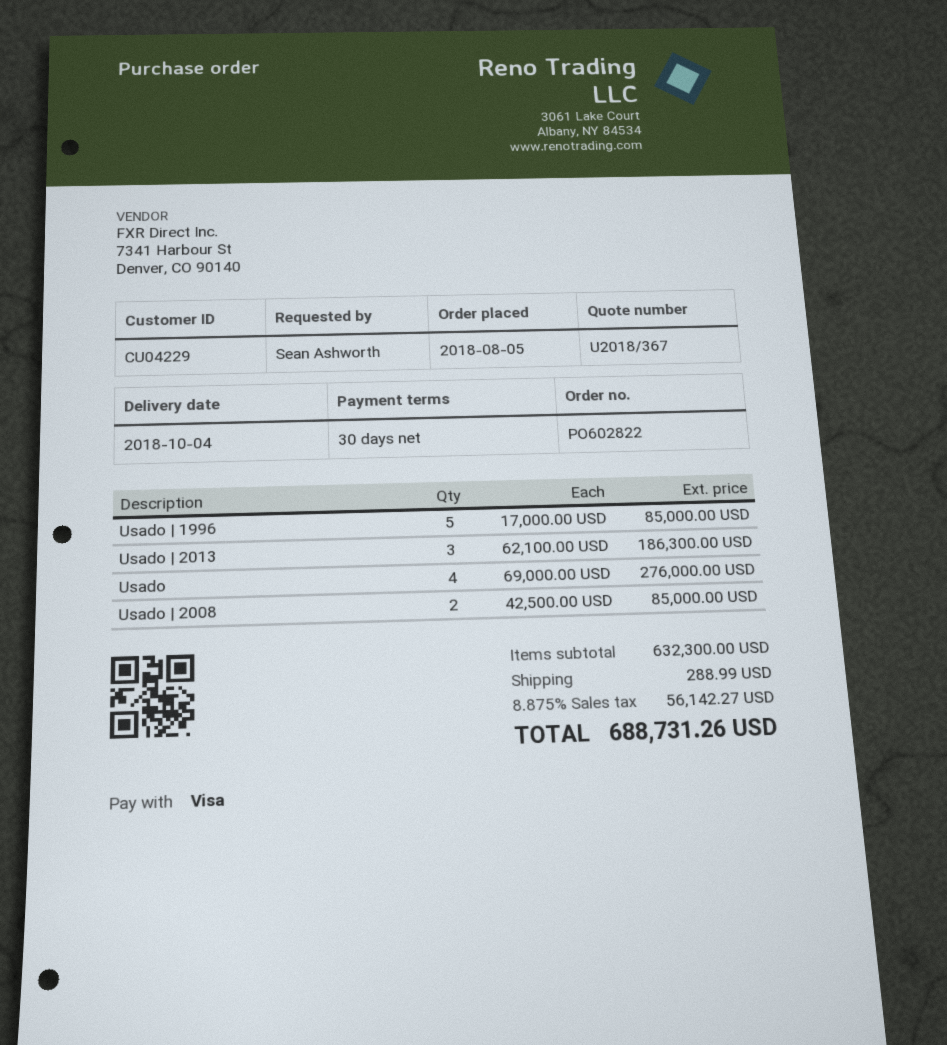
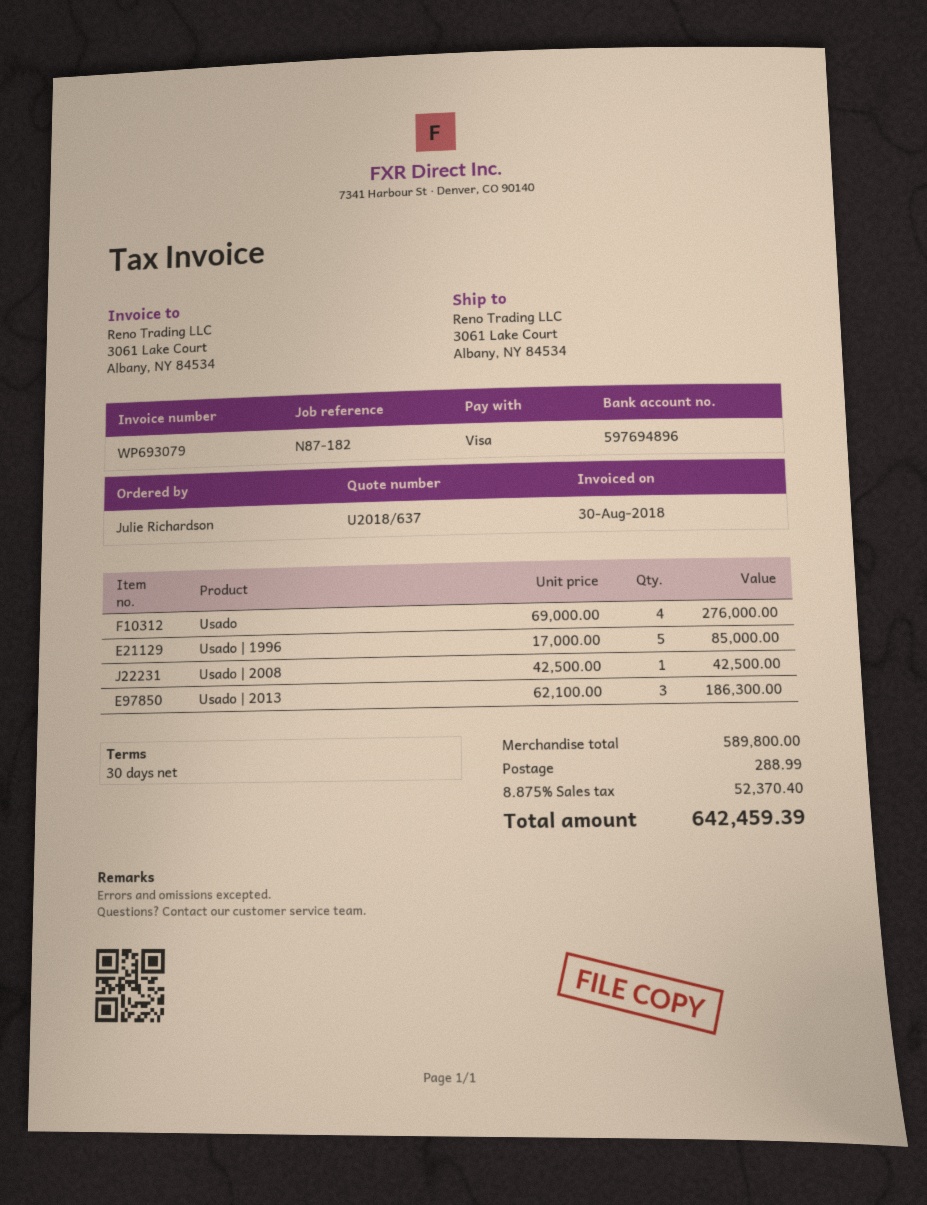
quote number: U2018/367 -> U2018/637
ordered by: Sean Ashworth -> Julie Richardson
Usado | 2008: 2 x 42500.00 = 85000.00 -> 1 x 42500.00 = 42500.00
subtotal: 632300.00 -> 589800.00
tax: 8.875% = 56142.27 -> 8.875% = 52370.40
total: 688731.26 -> 642459.39

